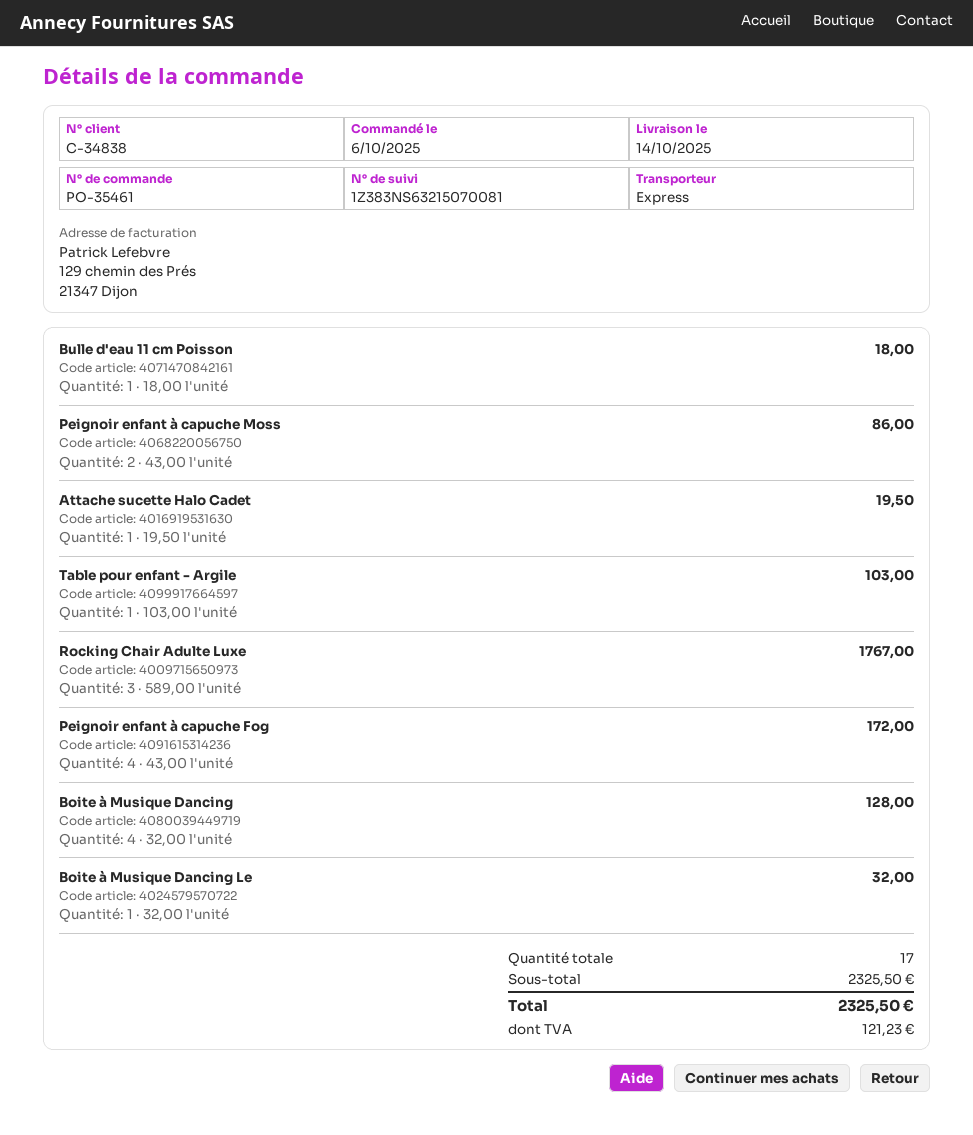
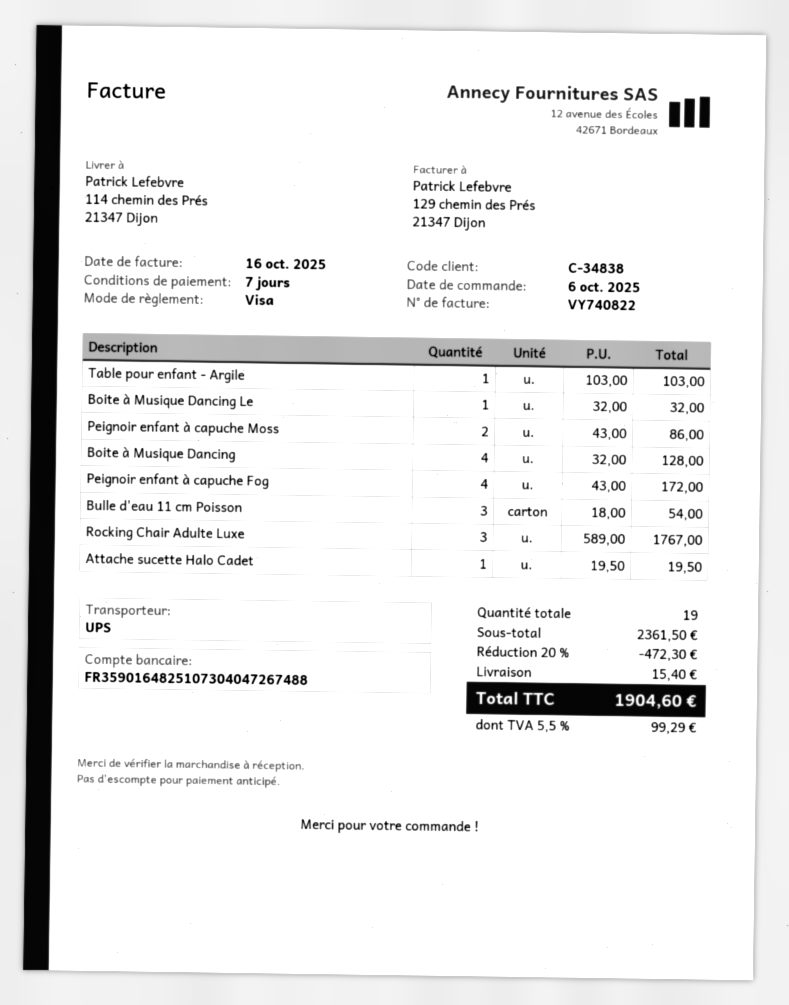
shipping method: express -> UPS
Bulle d'eau 11 cm Poisson: 1 x 18.00 = 18.00 -> 3 x 18.00 = 54.00
total quantity: 17 -> 19
subtotal: 2325.50 -> 2361.50
discount: none -> 20% = 472.30
shipping: none -> 15.40
tax: 121.23 -> 99.29
total: 2325.50 -> 1904.60

